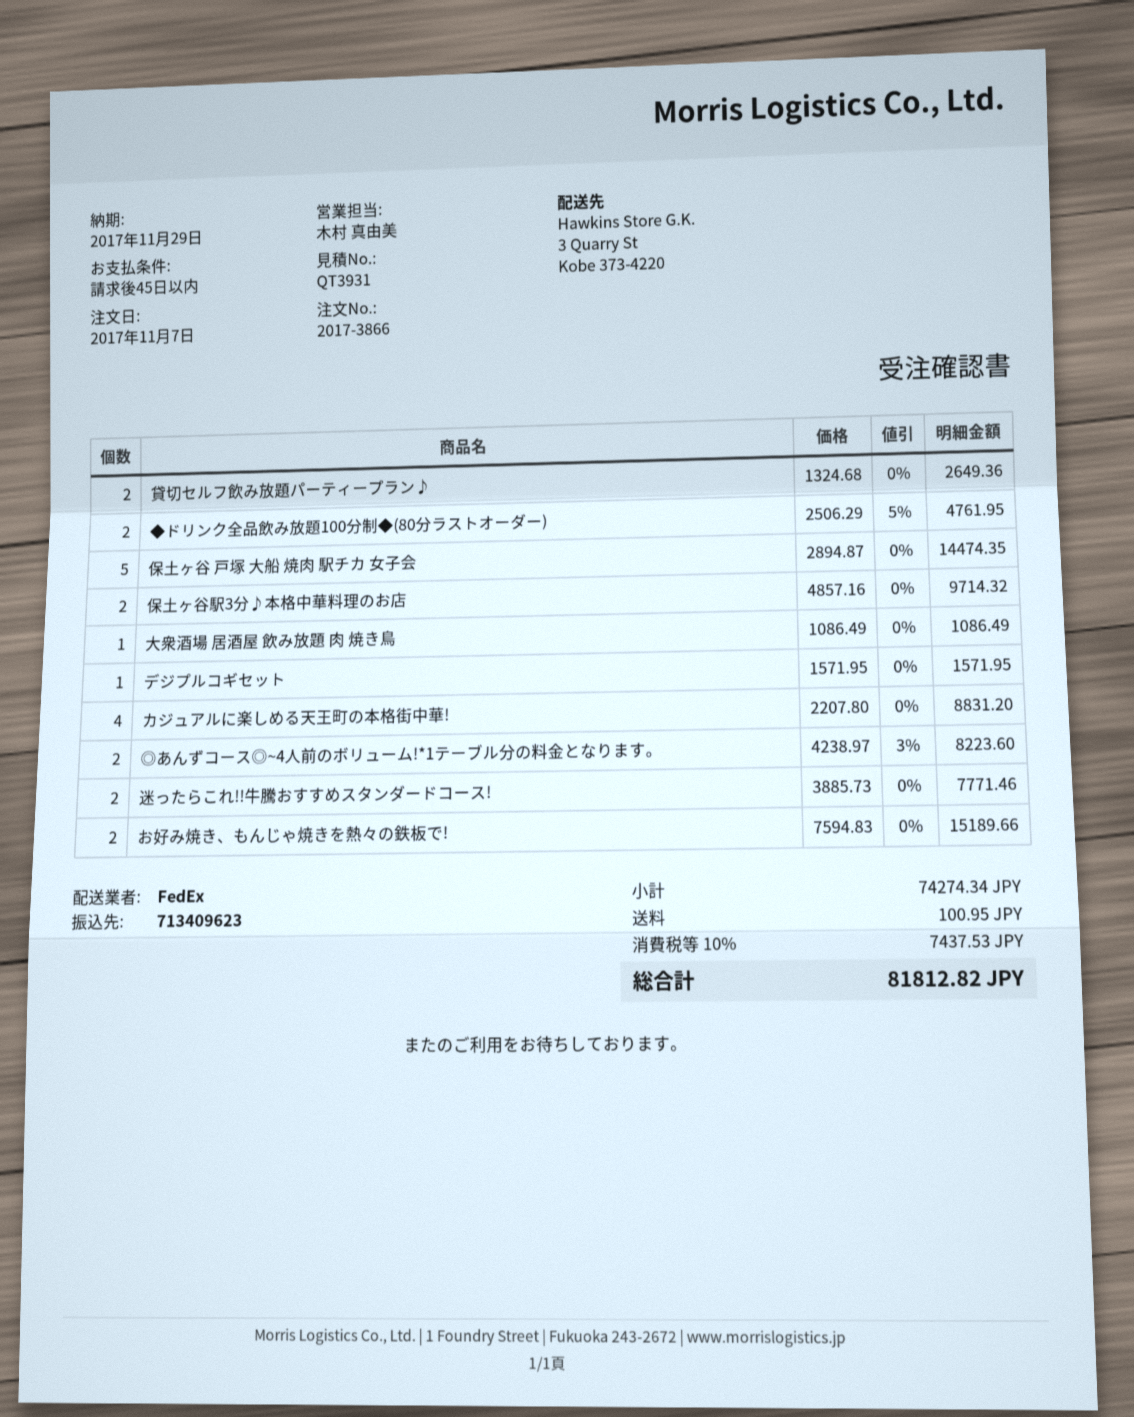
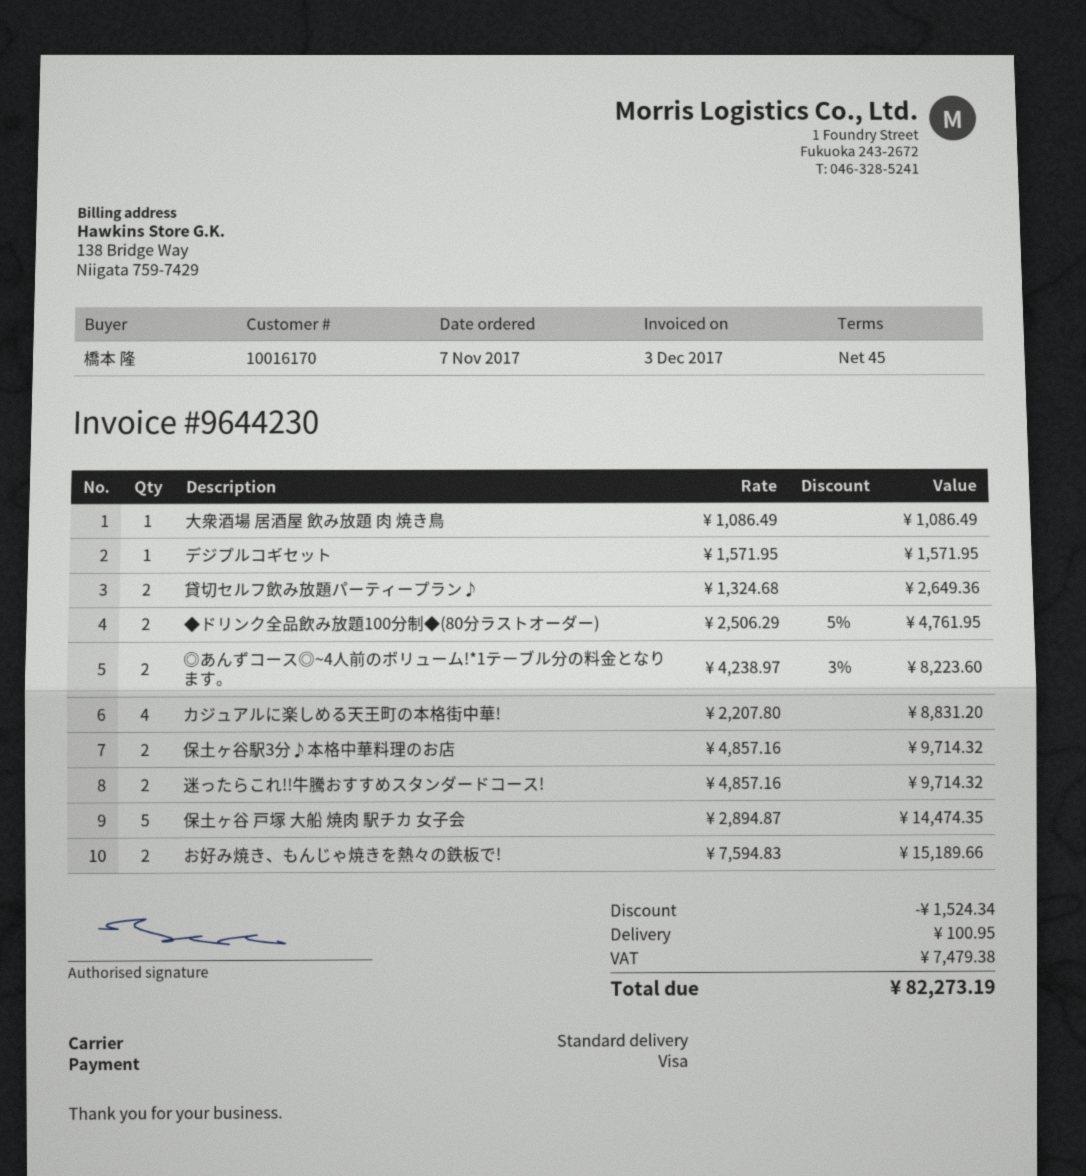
shipping method: FedEx -> standard
迷ったらこれ!!牛騰おすすめスタンダードコース!: 2 x 3885.73 = 7771.46 -> 2 x 4857.16 = 9714.32
discount: none -> 1524.34
tax: 7437.53 -> 7479.38
total: 81812.82 -> 82273.19

